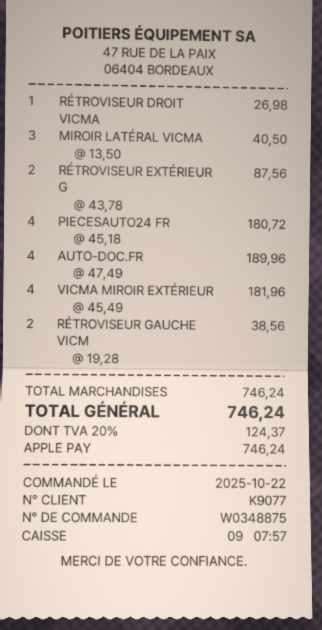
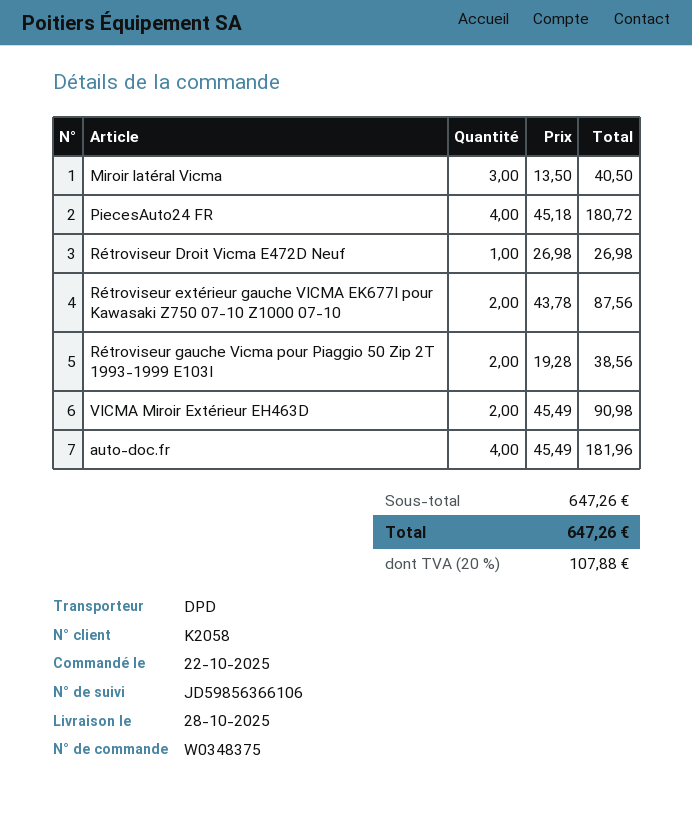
order number: W0348875 -> W0348375
customer number: K9077 -> K2058
AUTO-DOC.FR: 4 x 47.49 = 189.96 -> 4 x 45.49 = 181.96
VICMA MIROIR EXTÉRIEUR: 4 x 45.49 = 181.96 -> 2 x 45.49 = 90.98
subtotal: 746.24 -> 647.26
tax: 20% = 124.37 -> 20% = 107.88
total: 746.24 -> 647.26

